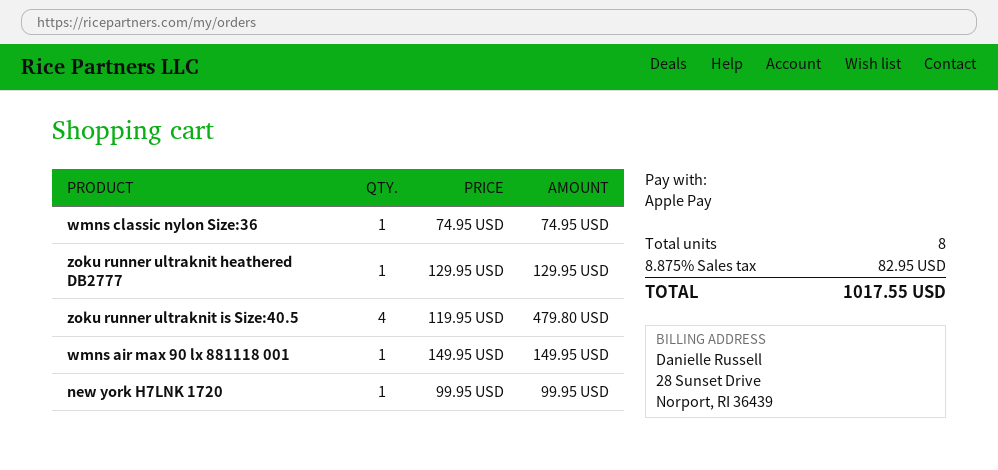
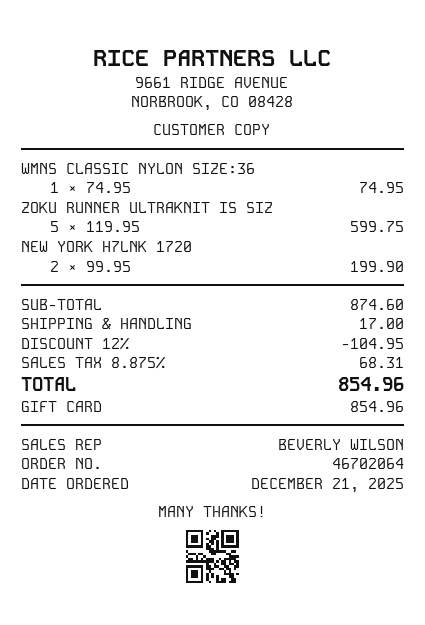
payment method: Apple Pay -> gift card
zoku runner ultraknit heathered DB2777: 1 x 129.95 = 129.95 -> none
zoku runner ultraknit is Size:40.5: 4 x 119.95 = 479.80 -> 5 x 119.95 = 599.75
wmns air max 90 lx 881118 001: 1 x 149.95 = 149.95 -> none
new york H7LNK 1720: 1 x 99.95 = 99.95 -> 2 x 99.95 = 199.90
discount: none -> 12% = 104.95
shipping: none -> 17.00
tax: 8.875% = 82.95 -> 8.875% = 68.31
total: 1017.55 -> 854.96

